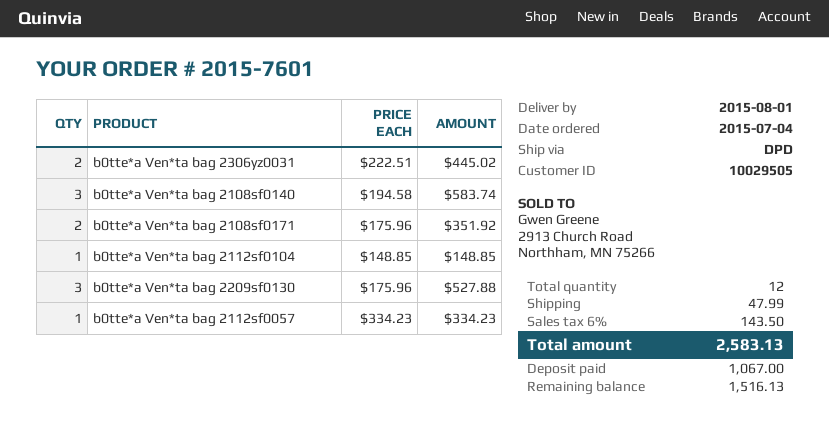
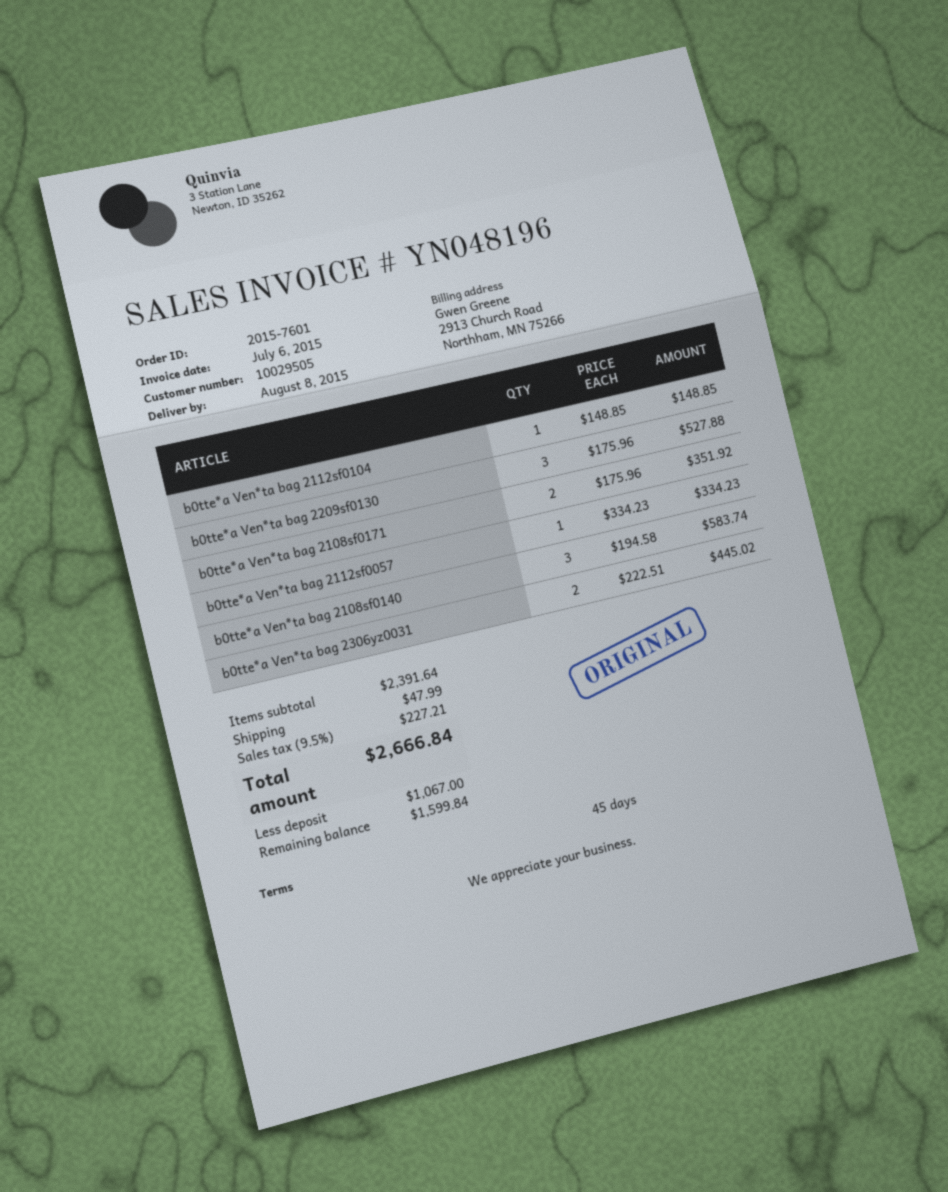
delivery date: 2015-08-01 -> 2015-08-08
tax: 6% = 143.50 -> 9.5% = 227.21
total: 2583.13 -> 2666.84
balance: 1516.13 -> 1599.84

